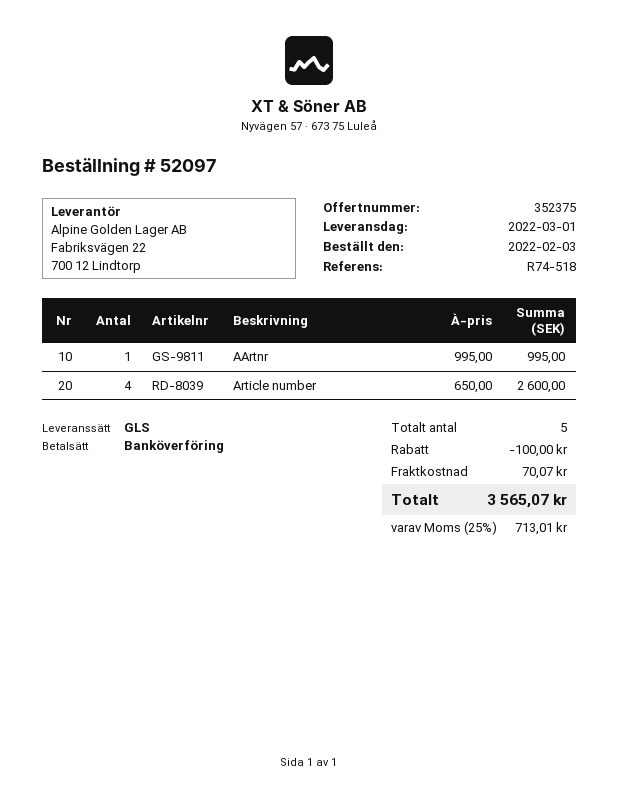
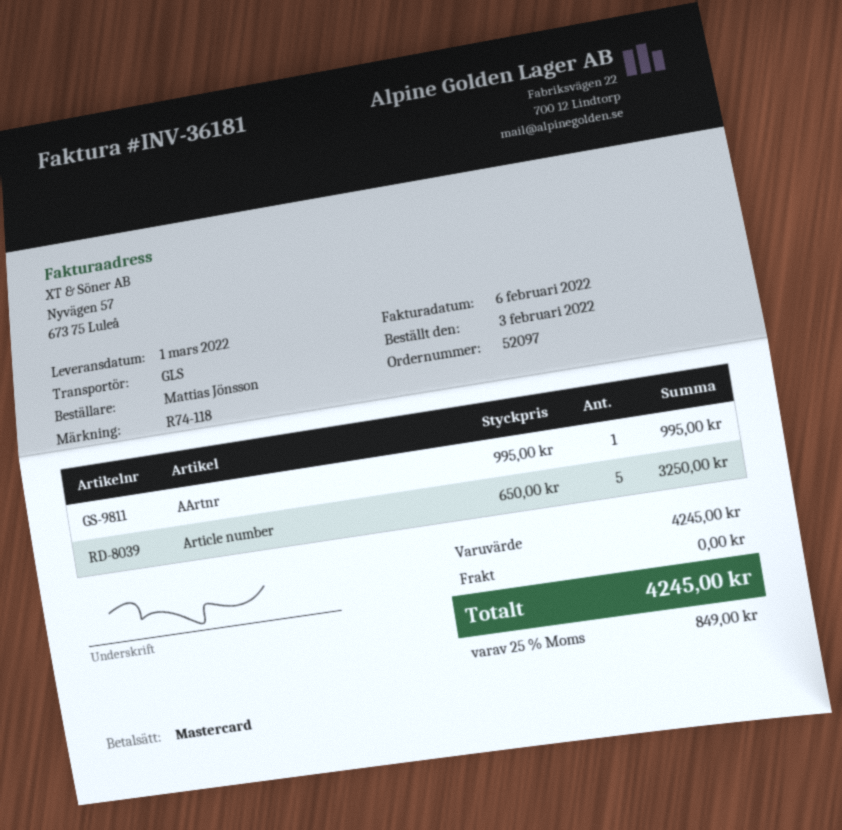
reference: R74-518 -> R74-118
payment method: bank transfer -> Mastercard
Article number: 4 x 650.00 = 2600.00 -> 5 x 650.00 = 3250.00
discount: 100.00 -> none
shipping: 70.07 -> 0.00
tax: 25% = 713.01 -> 25% = 849.00
total: 3565.07 -> 4245.00

